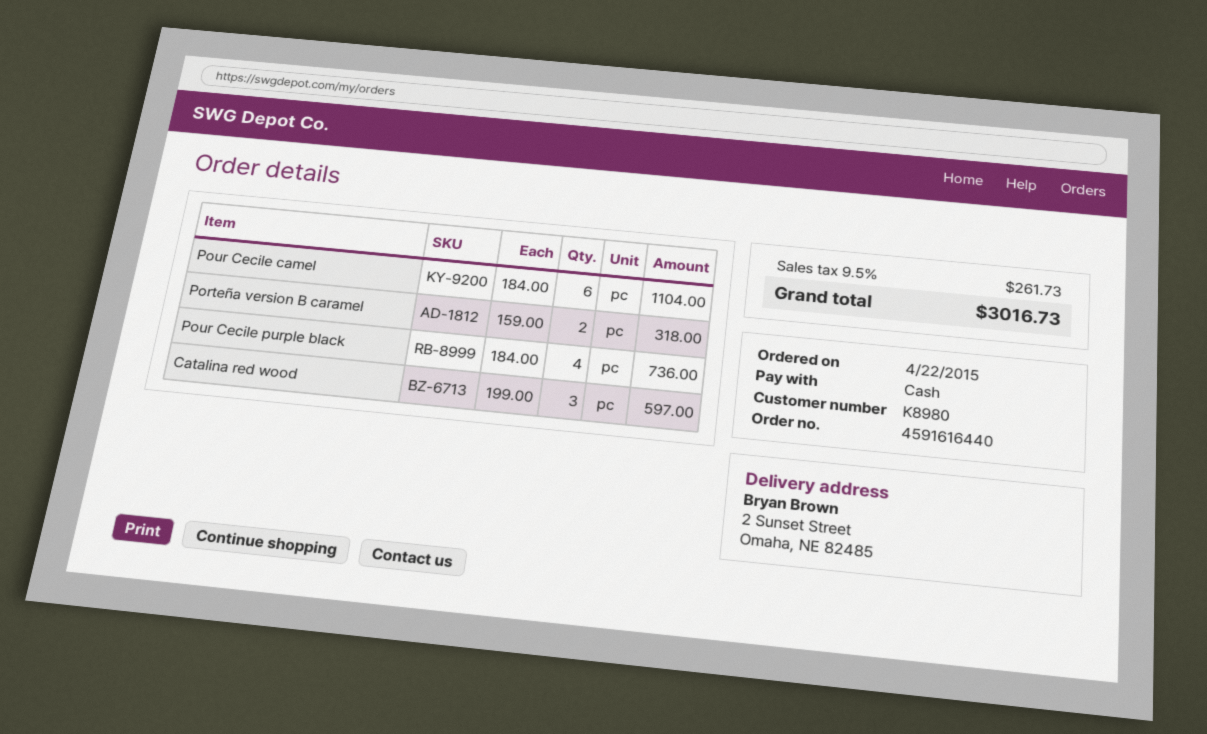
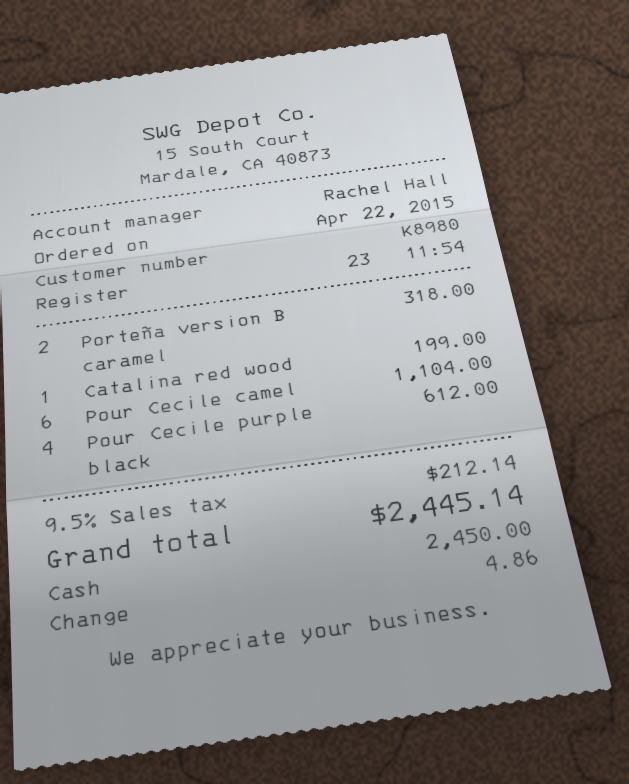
Pour Cecile purple black: 4 for 736.00 -> 4 for 612.00
Catalina red wood: 3 for 597.00 -> 1 for 199.00
tax: 9.5% = 261.73 -> 9.5% = 212.14
total: 3016.73 -> 2445.14

